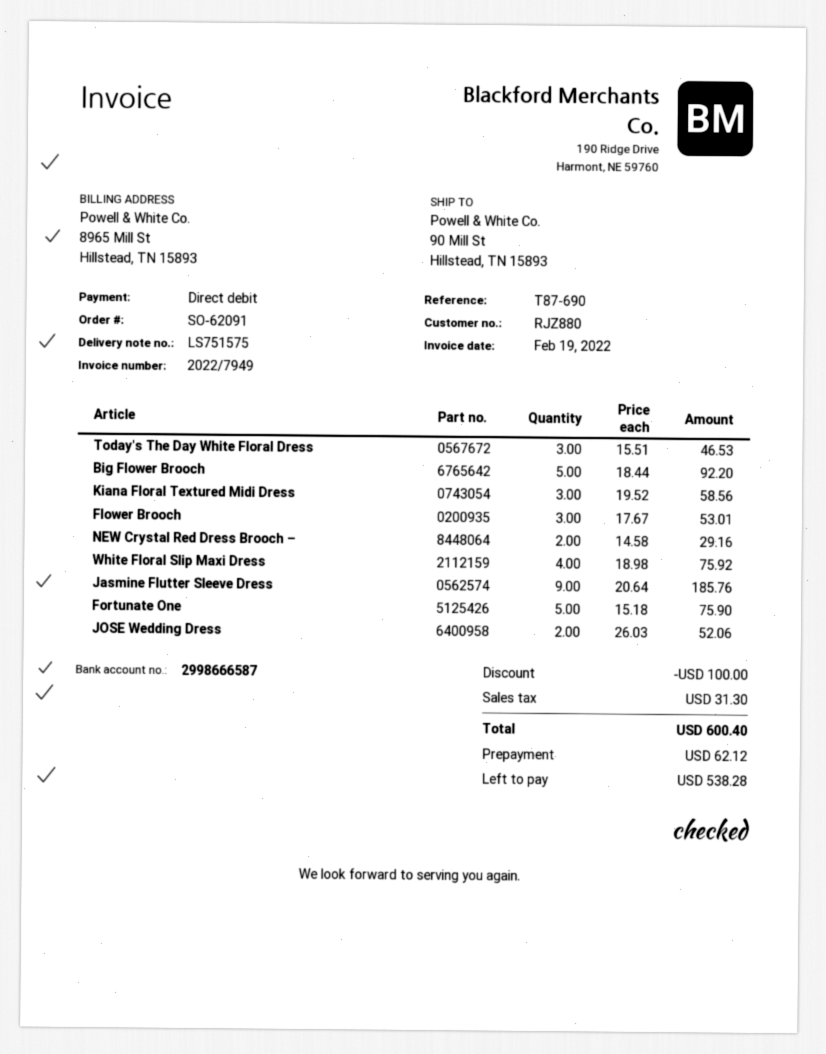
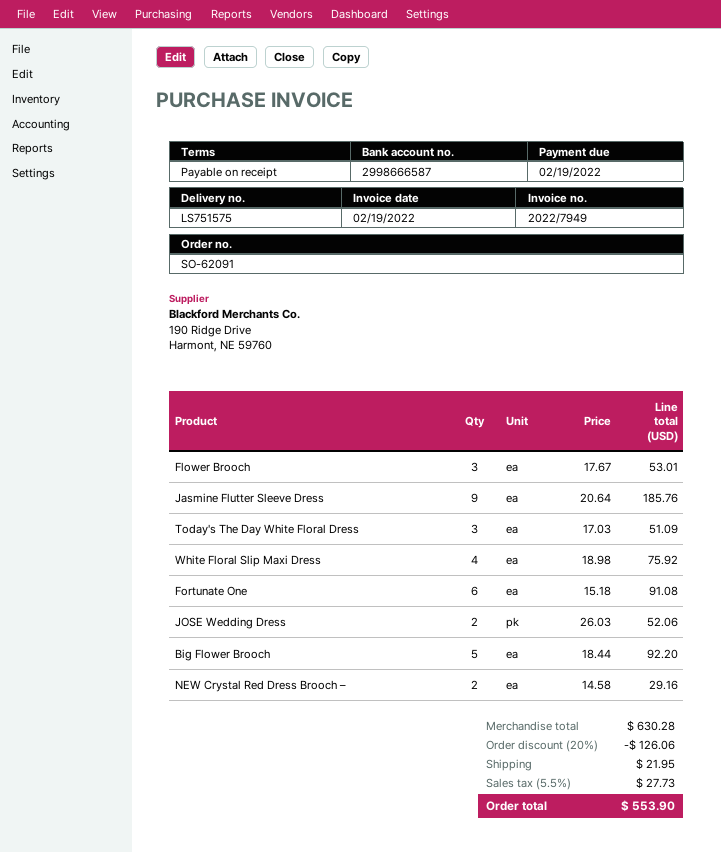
Today's The Day White Floral Dress: 3 x 15.51 = 46.53 -> 3 x 17.03 = 51.09
Kiana Floral Textured Midi Dress: 3 x 19.52 = 58.56 -> none
Fortunate One: 5 x 15.18 = 75.90 -> 6 x 15.18 = 91.08
discount: 100.00 -> 126.06
shipping: none -> 21.95
tax: 31.30 -> 27.73
total: 600.40 -> 553.90

